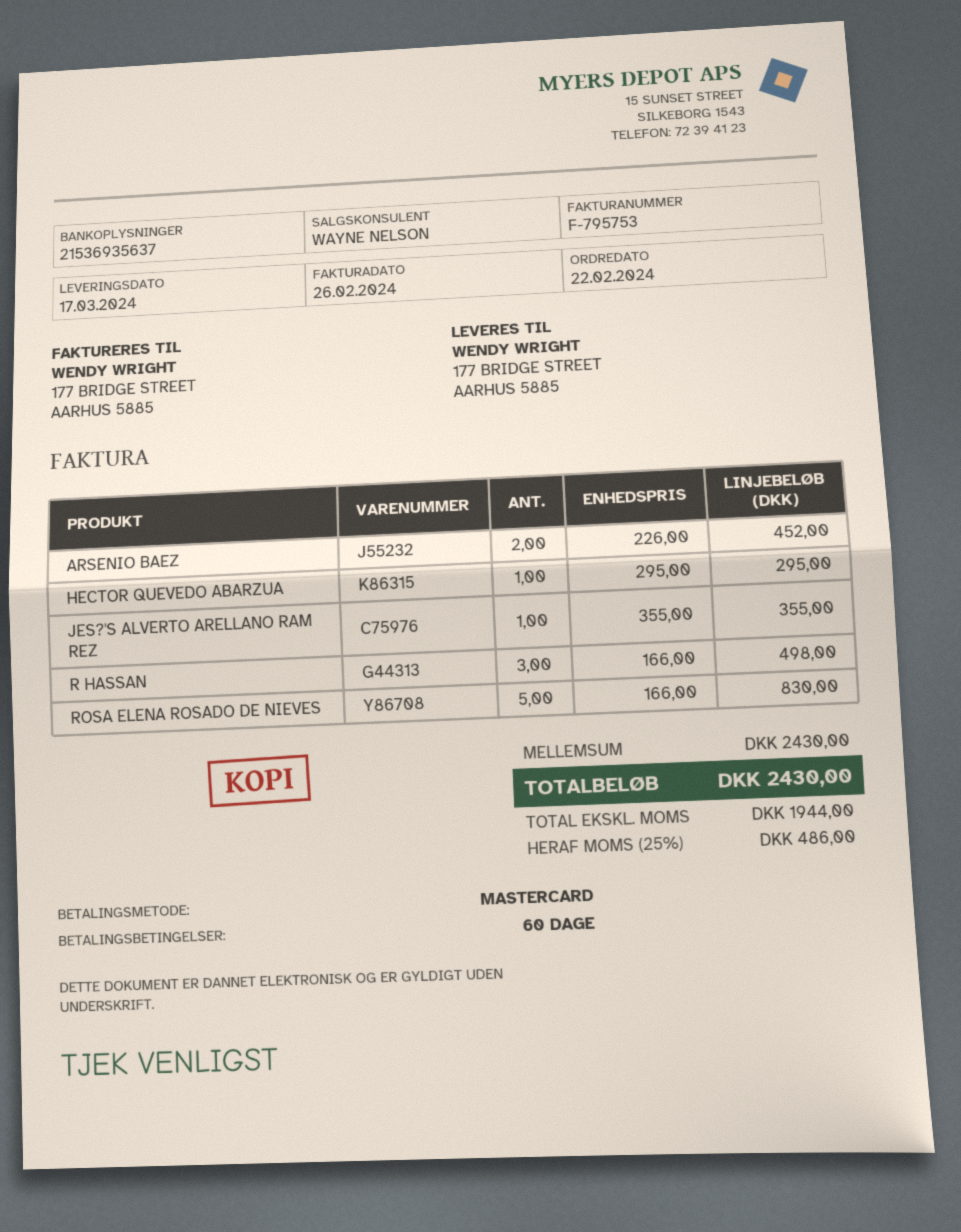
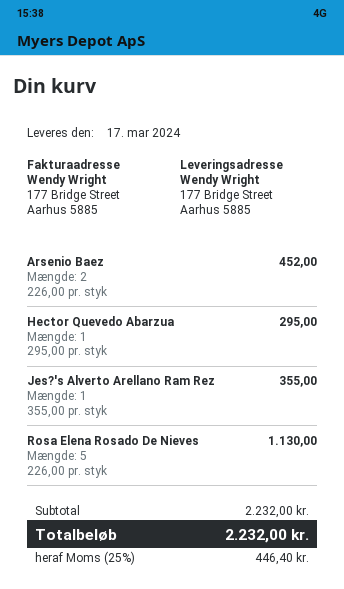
R HASSAN: 3 x 166.00 = 498.00 -> none
ROSA ELENA ROSADO DE NIEVES: 5 x 166.00 = 830.00 -> 5 x 226.00 = 1130.00
subtotal: 2430.00 -> 2232.00
tax: 25% = 486.00 -> 25% = 446.40
total: 2430.00 -> 2232.00

